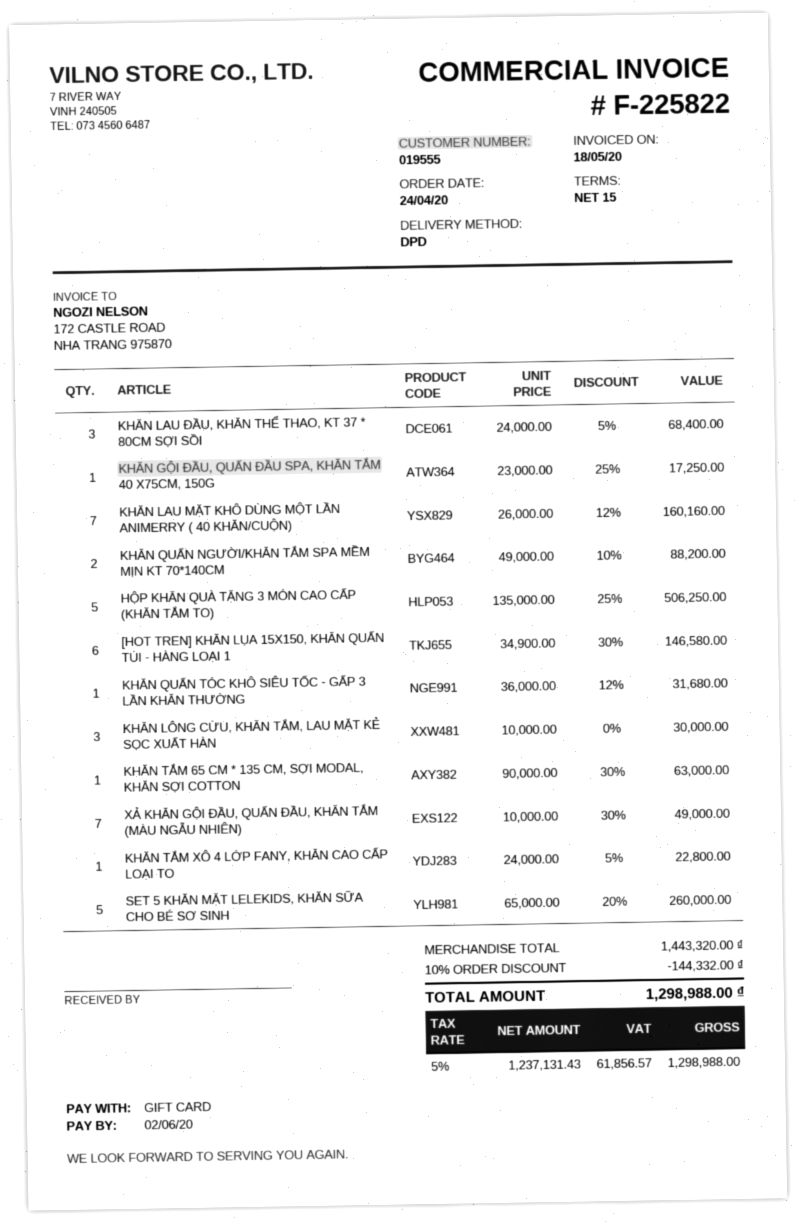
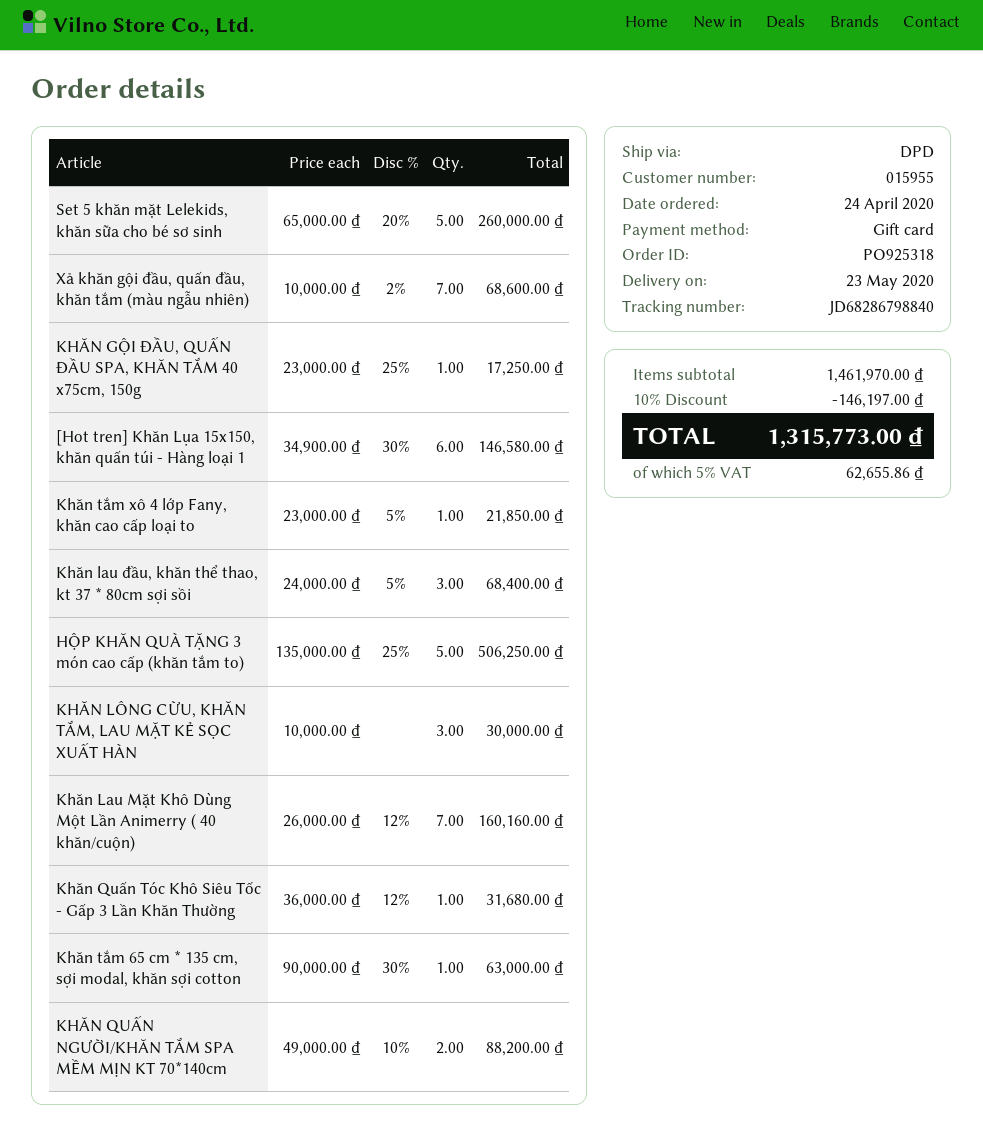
customer number: 019555 -> 015955
XẢ KHĂN GỘI ĐẦU, QUẤN ĐẦU, KHĂN TẮM (MÀU NGẪU NHIÊN): 7 x 10000.00 - 30% = 49000.00 -> 7 x 10000.00 - 2% = 68600.00
KHĂN TẮM XÔ 4 LỚP FANY, KHĂN CAO CẤP LOẠI TO: 1 x 24000.00 - 5% = 22800.00 -> 1 x 23000.00 - 5% = 21850.00
subtotal: 1443320.00 -> 1461970.00
discount: 10% = 144332.00 -> 10% = 146197.00
tax: 5% = 61856.57 -> 5% = 62655.86
total: 1298988.00 -> 1315773.00

